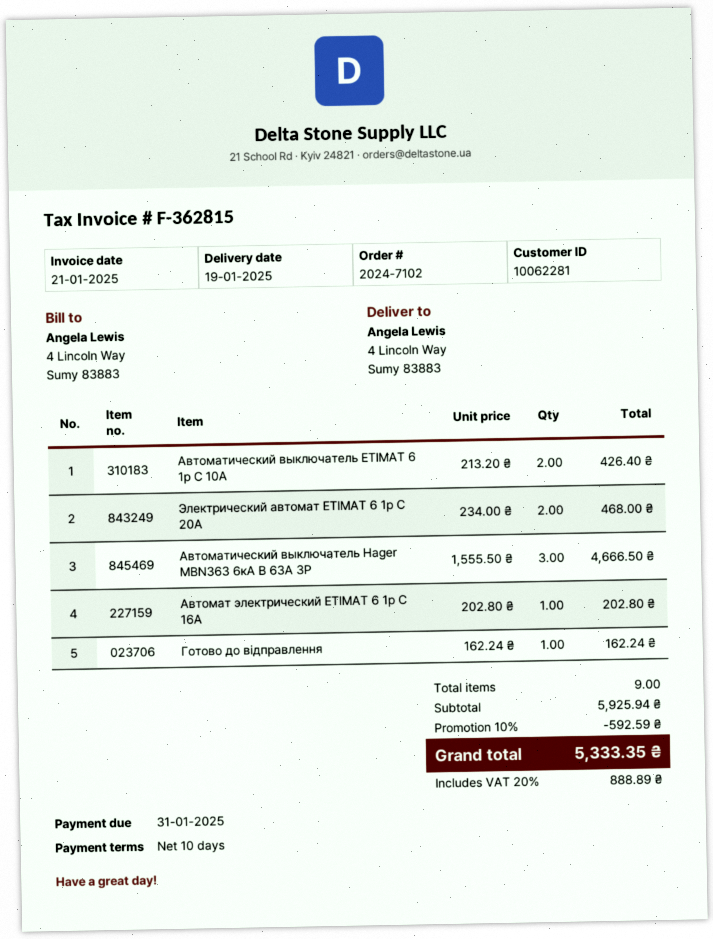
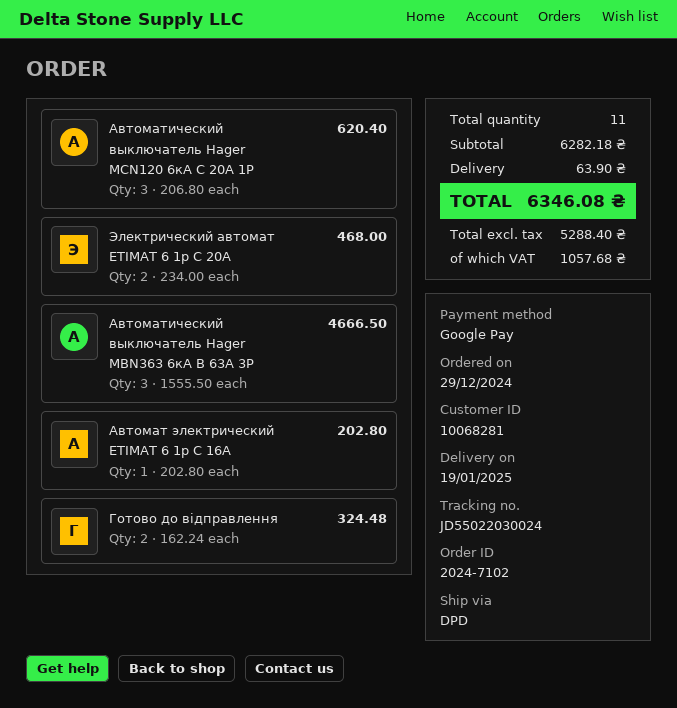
customer number: 10062281 -> 10068281
Автоматический выключатель ETIMAT 6 1p С 10А: 2 x 213.20 = 426.40 -> none
Готово до відправлення: 1 x 162.24 = 162.24 -> 2 x 162.24 = 324.48
Автоматический выключатель Hager MCN120 6кА C 20A 1P: none -> 3 x 206.80 = 620.40
total quantity: 9 -> 11
subtotal: 5925.94 -> 6282.18
discount: 10% = 592.59 -> none
shipping: none -> 63.90
tax: 888.89 -> 1057.68
total: 5333.35 -> 6346.08

